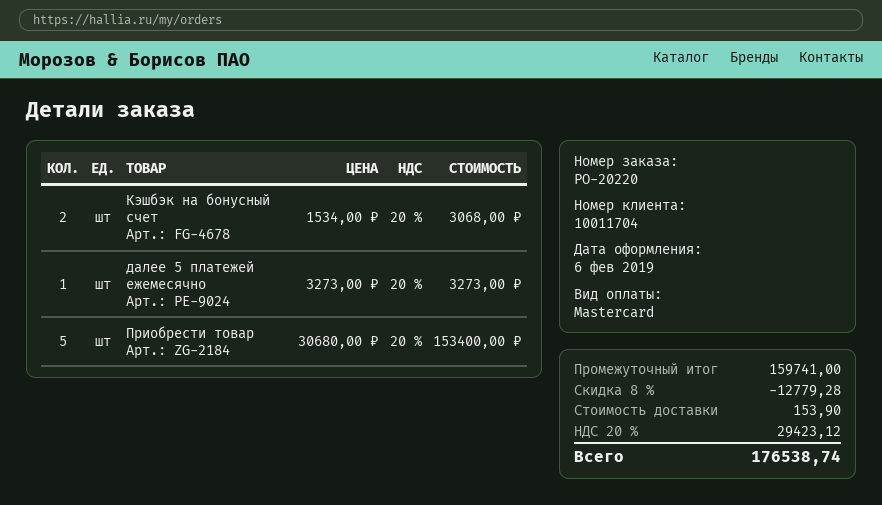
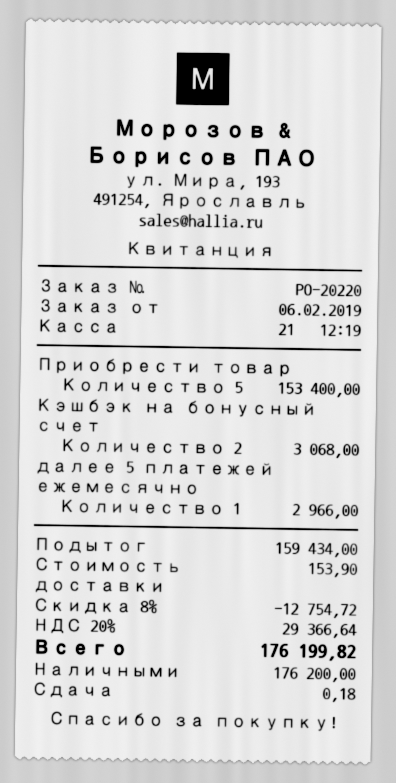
payment method: Mastercard -> cash
далее 5 платежей ежемесячно: 1 for 3273.00 -> 1 for 2966.00
subtotal: 159741.00 -> 159434.00
discount: 8% = 12779.28 -> 8% = 12754.72
tax: 20% = 29423.12 -> 20% = 29366.64
total: 176538.74 -> 176199.82

